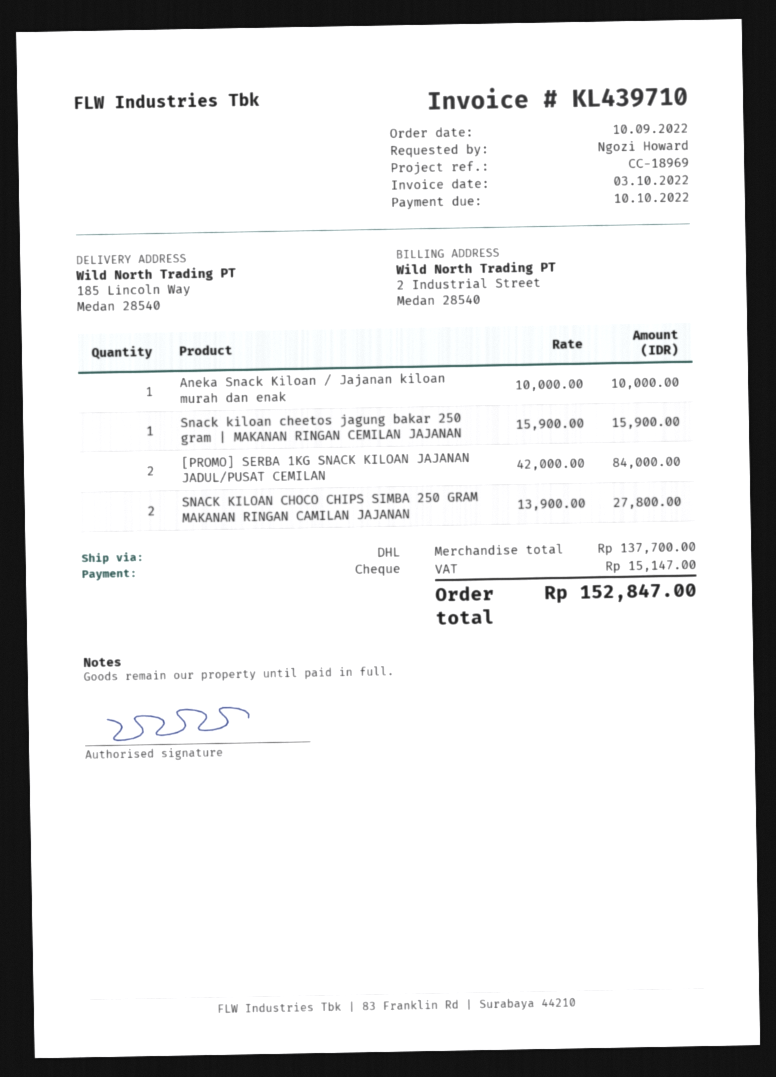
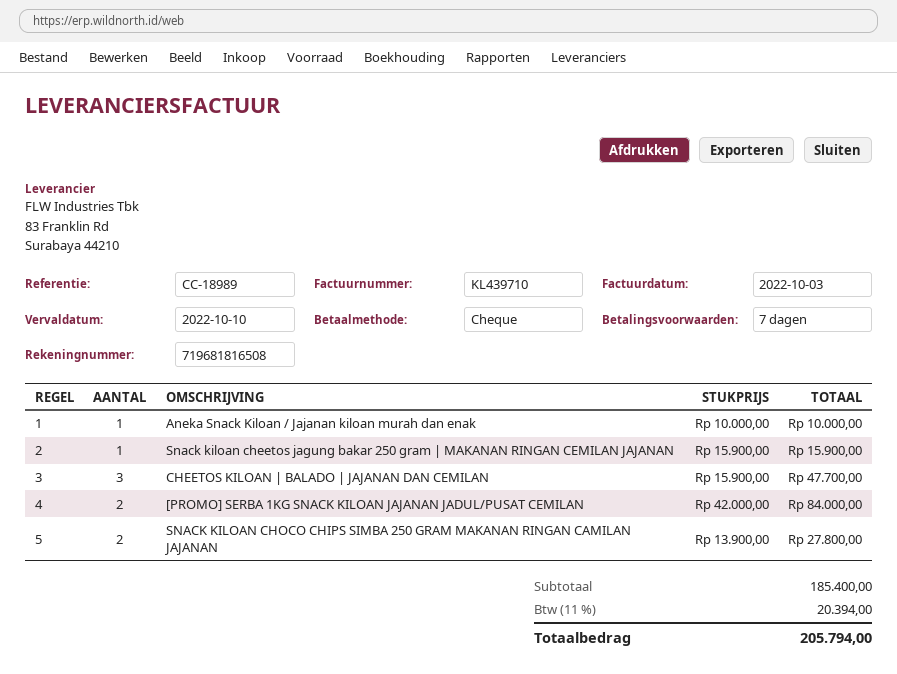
reference: CC-18969 -> CC-18989
CHEETOS KILOAN | BALADO | JAJANAN DAN CEMILAN: none -> 3 x 15900.00 = 47700.00
subtotal: 137700.00 -> 185400.00
tax: 15147.00 -> 20394.00
total: 152847.00 -> 205794.00

